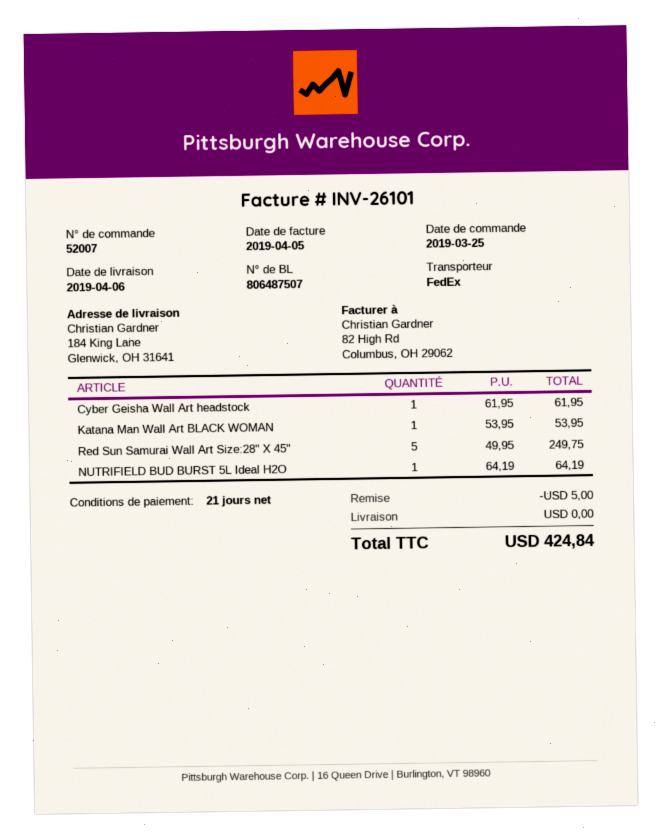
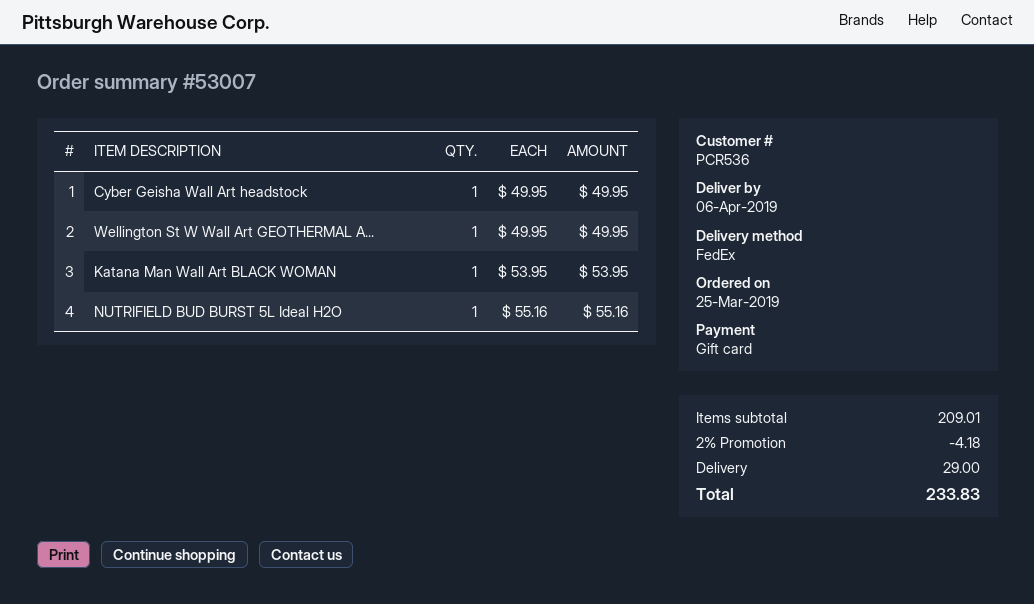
order number: 52007 -> 53007
Cyber Geisha Wall Art headstock: 1 x 61.95 = 61.95 -> 1 x 49.95 = 49.95
Red Sun Samurai Wall Art Size:28" X 45": 5 x 49.95 = 249.75 -> none
NUTRIFIELD BUD BURST 5L Ideal H2O: 1 x 64.19 = 64.19 -> 1 x 55.16 = 55.16
Wellington St W Wall Art GEOTHERMAL A...: none -> 1 x 49.95 = 49.95
discount: 5.00 -> 4.18
shipping: 0.00 -> 29.00
total: 424.84 -> 233.83

